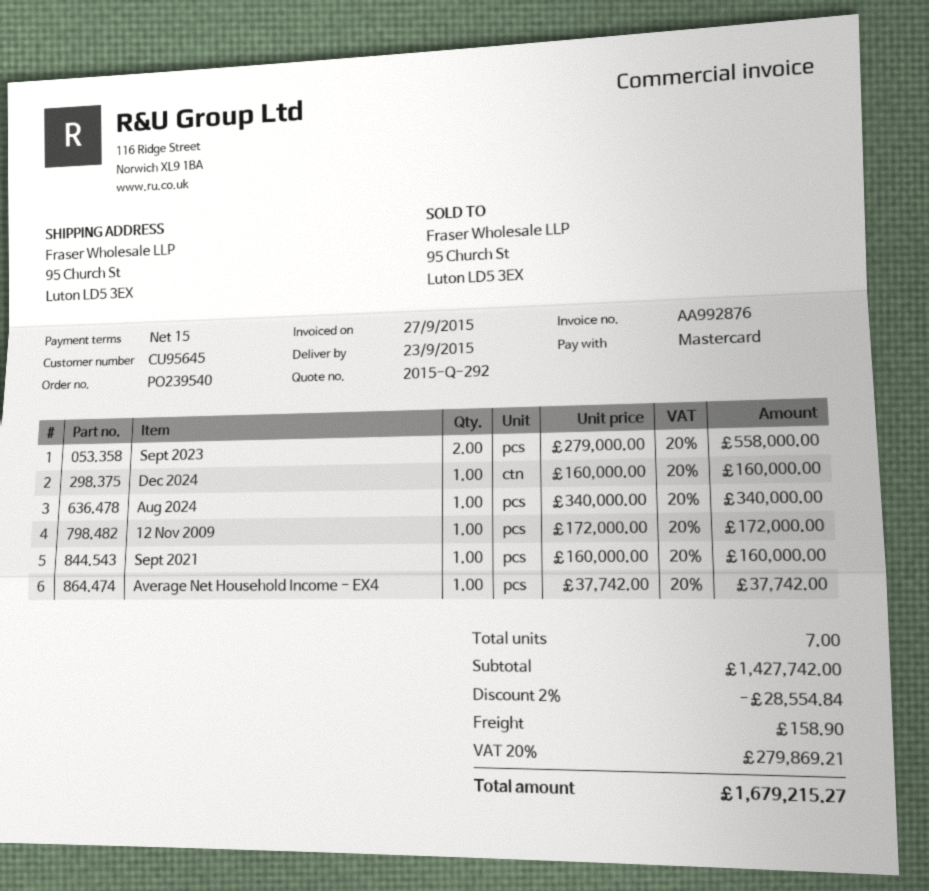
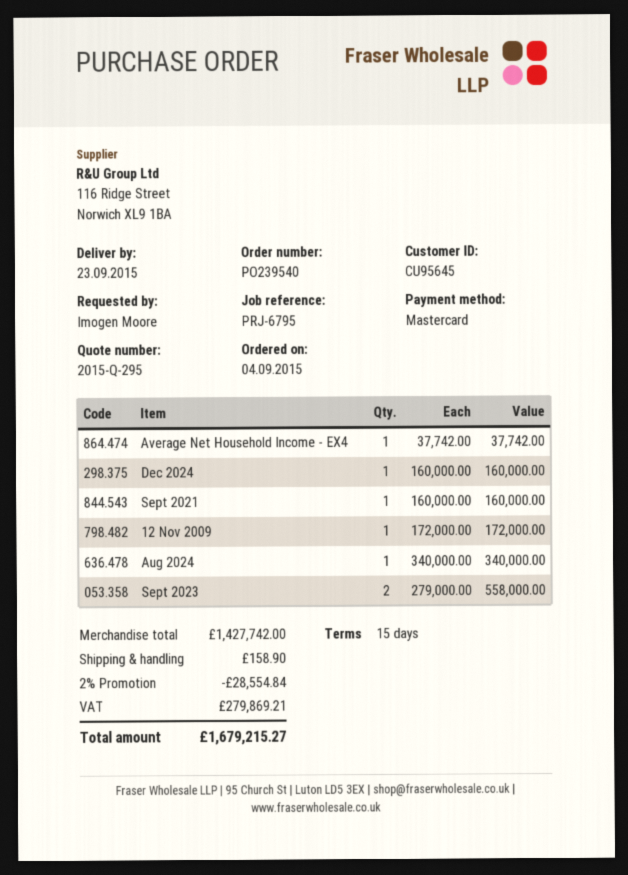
quote number: 2015-Q-292 -> 2015-Q-295

